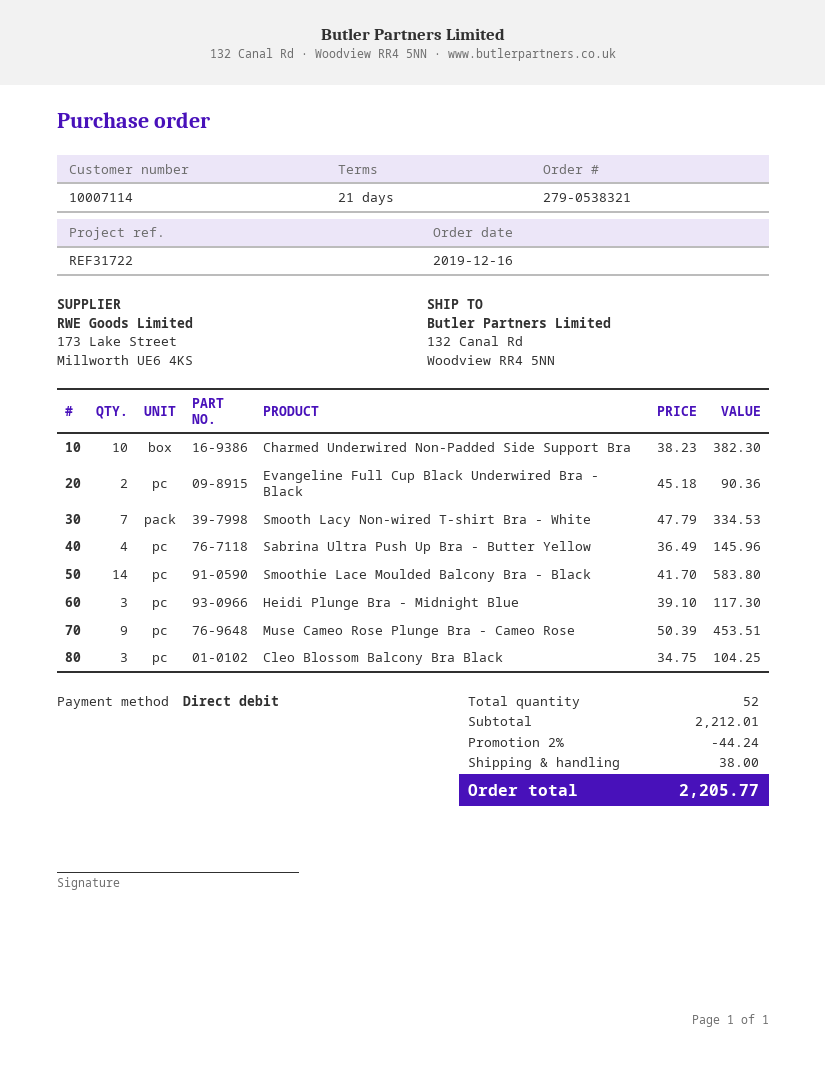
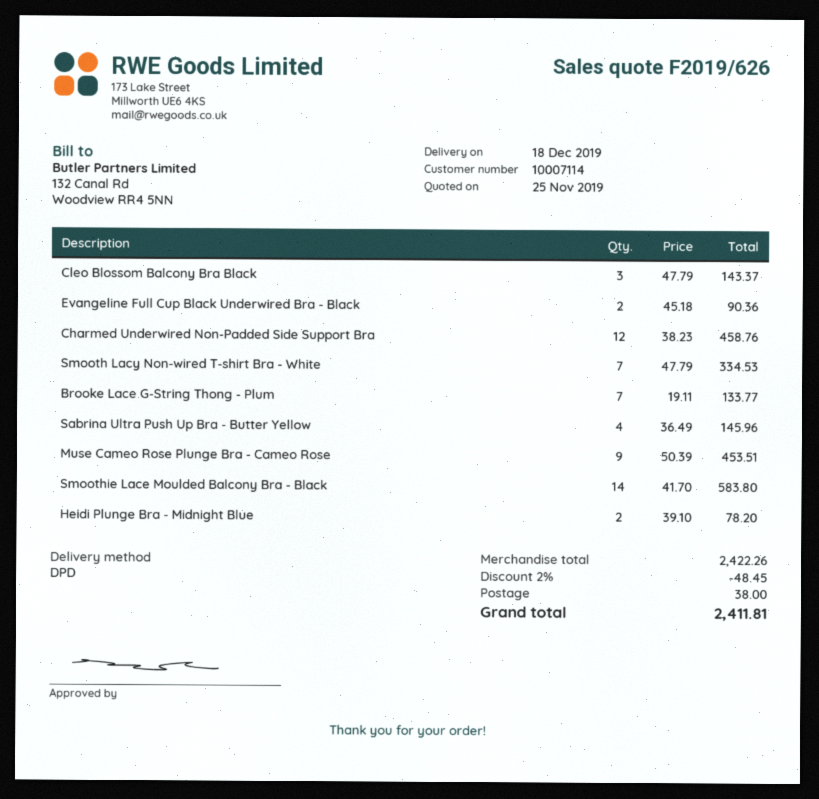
Charmed Underwired Non-Padded Side Support Bra: 10 x 38.23 = 382.30 -> 12 x 38.23 = 458.76
Heidi Plunge Bra - Midnight Blue: 3 x 39.10 = 117.30 -> 2 x 39.10 = 78.20
Cleo Blossom Balcony Bra Black: 3 x 34.75 = 104.25 -> 3 x 47.79 = 143.37
Brooke Lace G-String Thong - Plum: none -> 7 x 19.11 = 133.77
subtotal: 2212.01 -> 2422.26
discount: 2% = 44.24 -> 2% = 48.45
total: 2205.77 -> 2411.81

